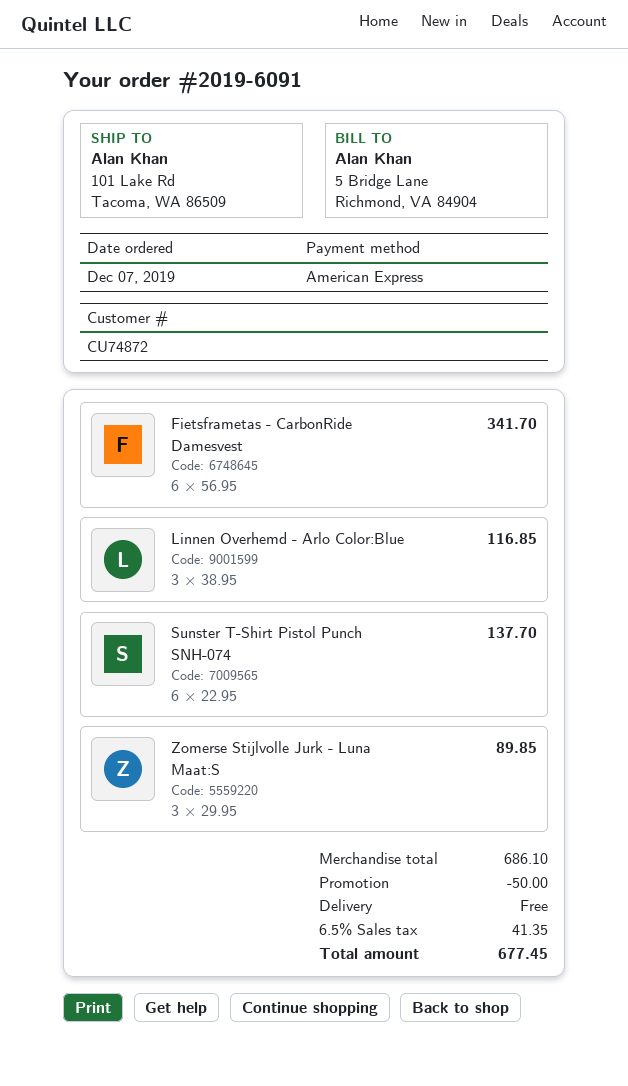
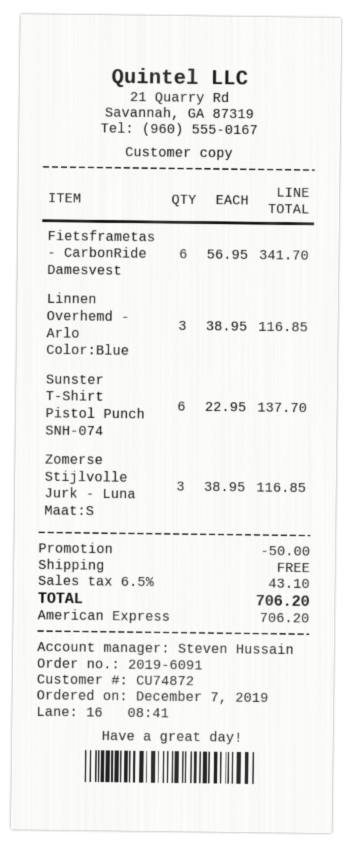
Zomerse Stijlvolle Jurk - Luna Maat:S: 3 x 29.95 = 89.85 -> 3 x 38.95 = 116.85
tax: 6.5% = 41.35 -> 6.5% = 43.10
total: 677.45 -> 706.20

